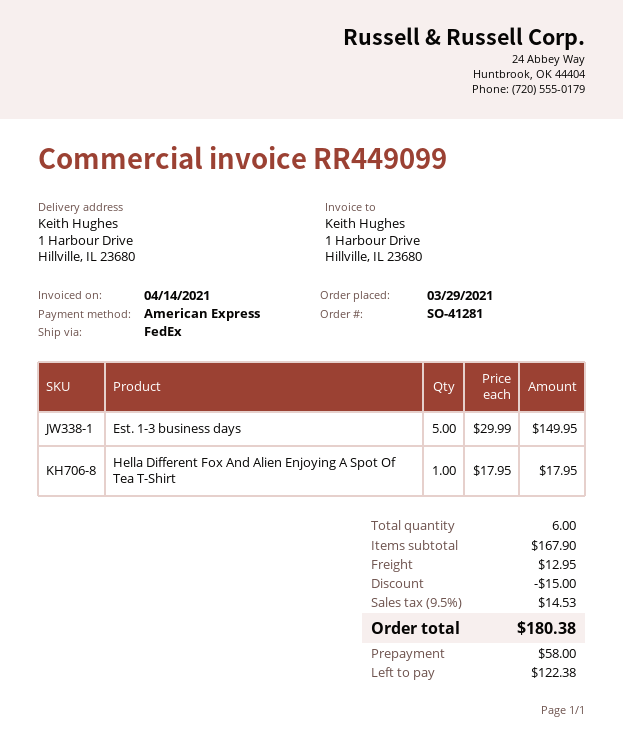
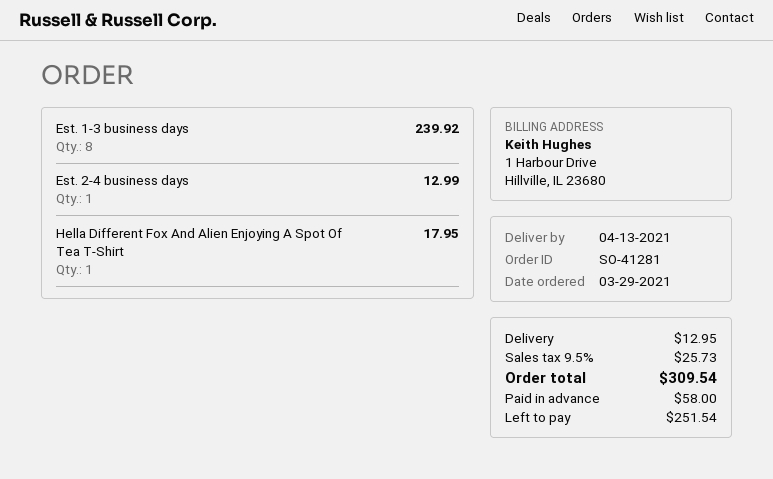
Est. 1-3 business days: 5 for 149.95 -> 8 for 239.92
Est. 2-4 business days: none -> 1 for 12.99
discount: 15.00 -> none
tax: 9.5% = 14.53 -> 9.5% = 25.73
total: 180.38 -> 309.54
balance: 122.38 -> 251.54

